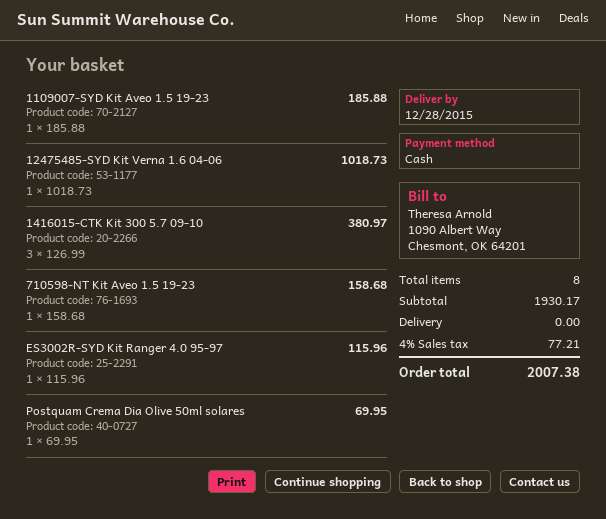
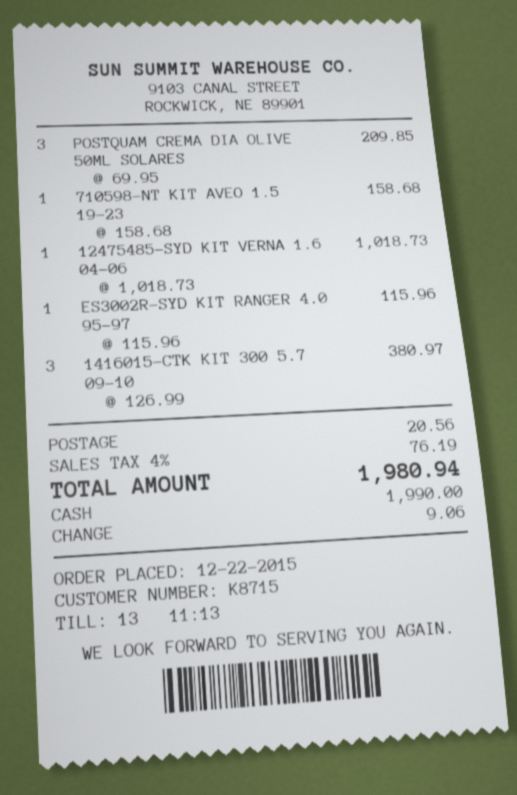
1109007-SYD Kit Aveo 1.5 19-23: 1 x 185.88 = 185.88 -> none
Postquam Crema Dia Olive 50ml solares: 1 x 69.95 = 69.95 -> 3 x 69.95 = 209.85
shipping: 0.00 -> 20.56
tax: 4% = 77.21 -> 4% = 76.19
total: 2007.38 -> 1980.94

